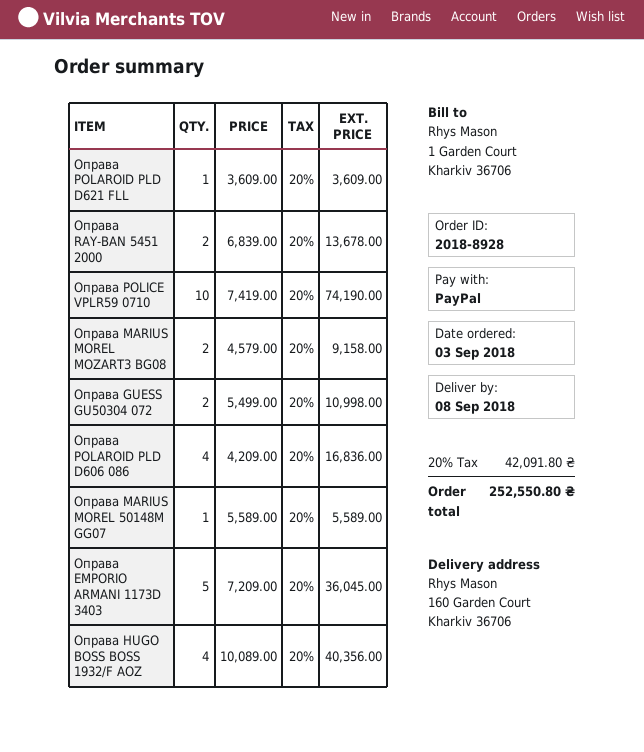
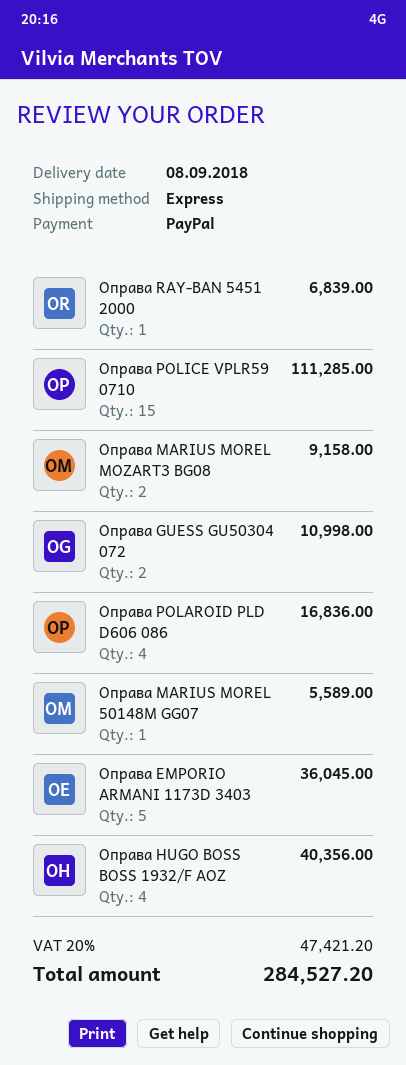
Оправа POLAROID PLD D621 FLL: 1 for 3609.00 -> none
Оправа RAY-BAN 5451 2000: 2 for 13678.00 -> 1 for 6839.00
Оправа POLICE VPLR59 0710: 10 for 74190.00 -> 15 for 111285.00
tax: 20% = 42091.80 -> 20% = 47421.20
total: 252550.80 -> 284527.20

